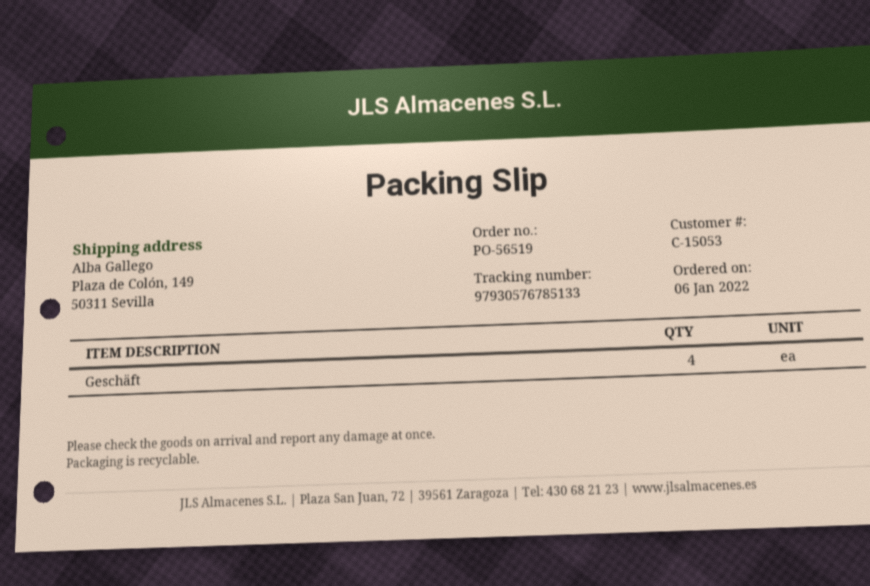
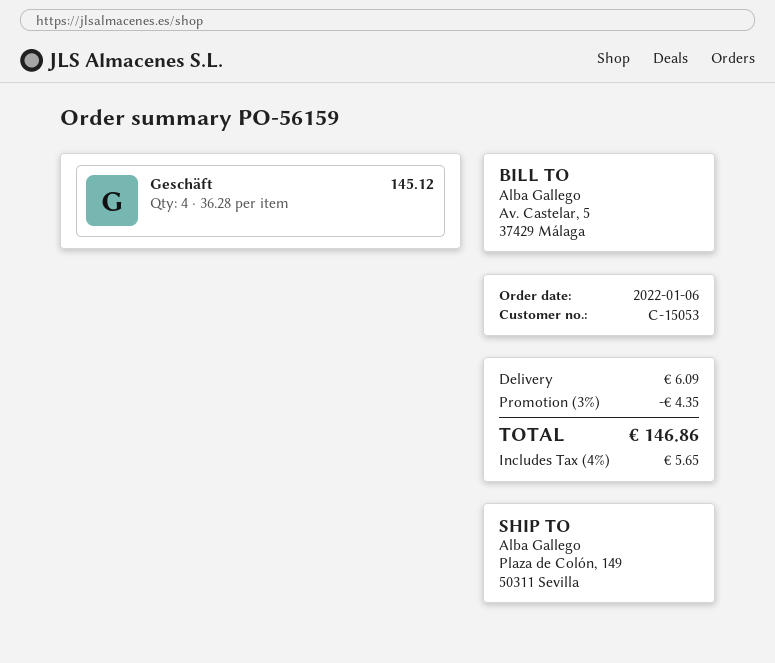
order number: PO-56519 -> PO-56159

